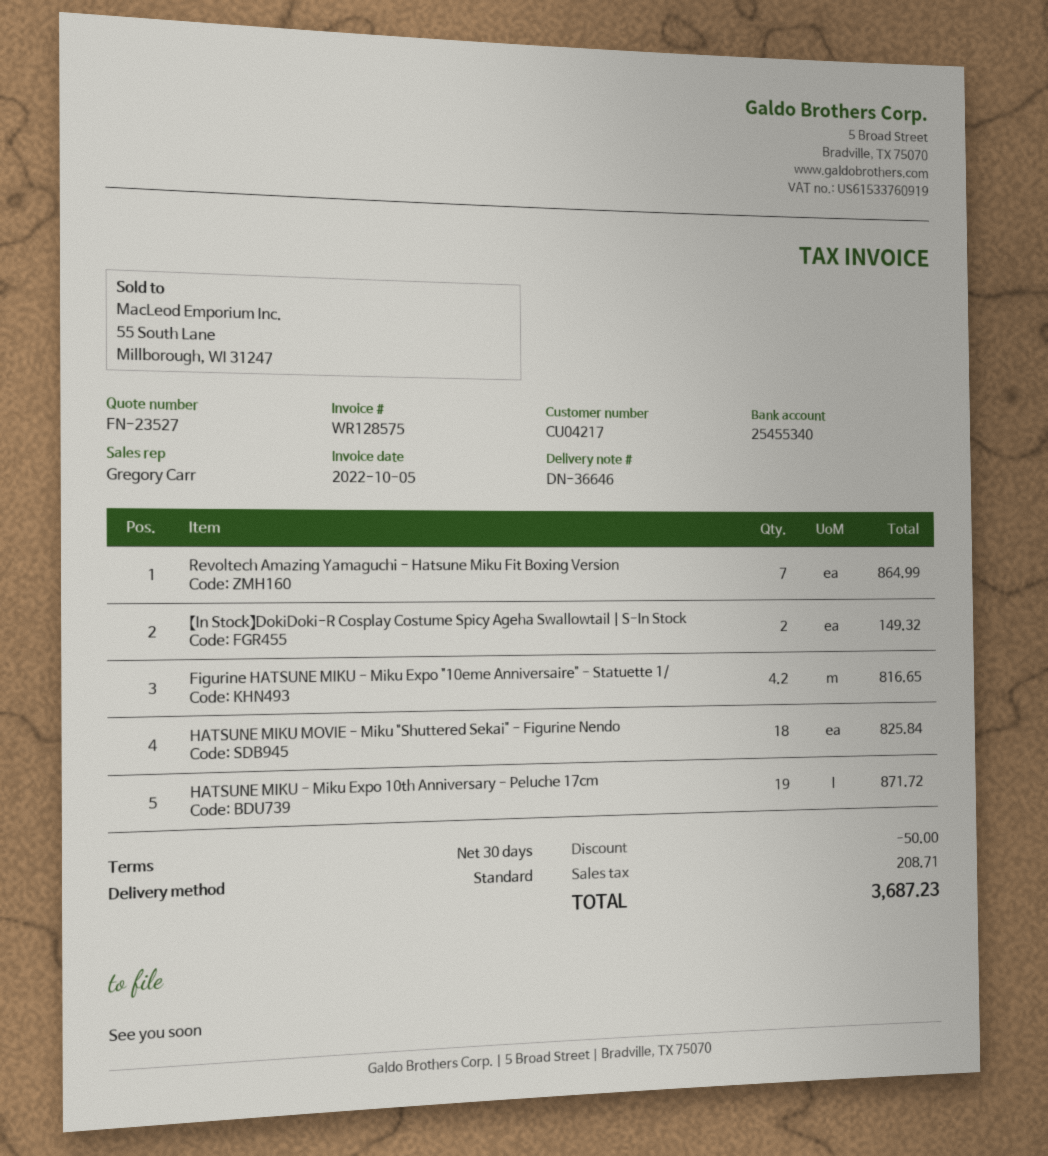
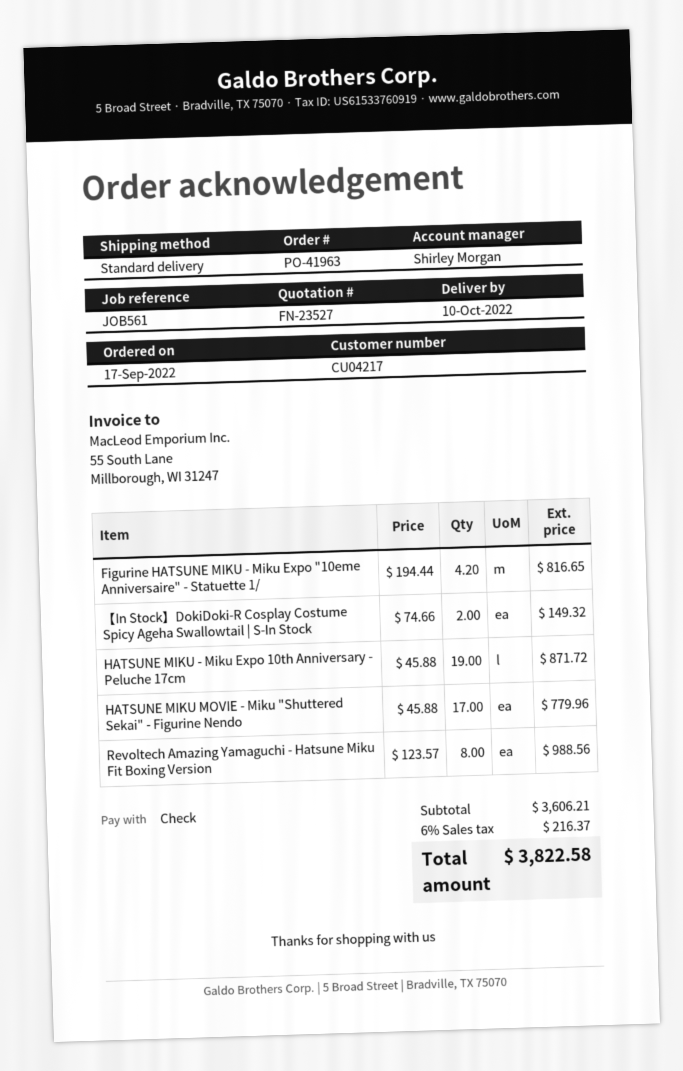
sales rep: Gregory Carr -> Shirley Morgan
Revoltech Amazing Yamaguchi - Hatsune Miku Fit Boxing Version: 7 for 864.99 -> 8 for 988.56
HATSUNE MIKU MOVIE - Miku "Shuttered Sekai" - Figurine Nendo: 18 for 825.84 -> 17 for 779.96
discount: 50.00 -> none
tax: 208.71 -> 216.37
total: 3687.23 -> 3822.58

